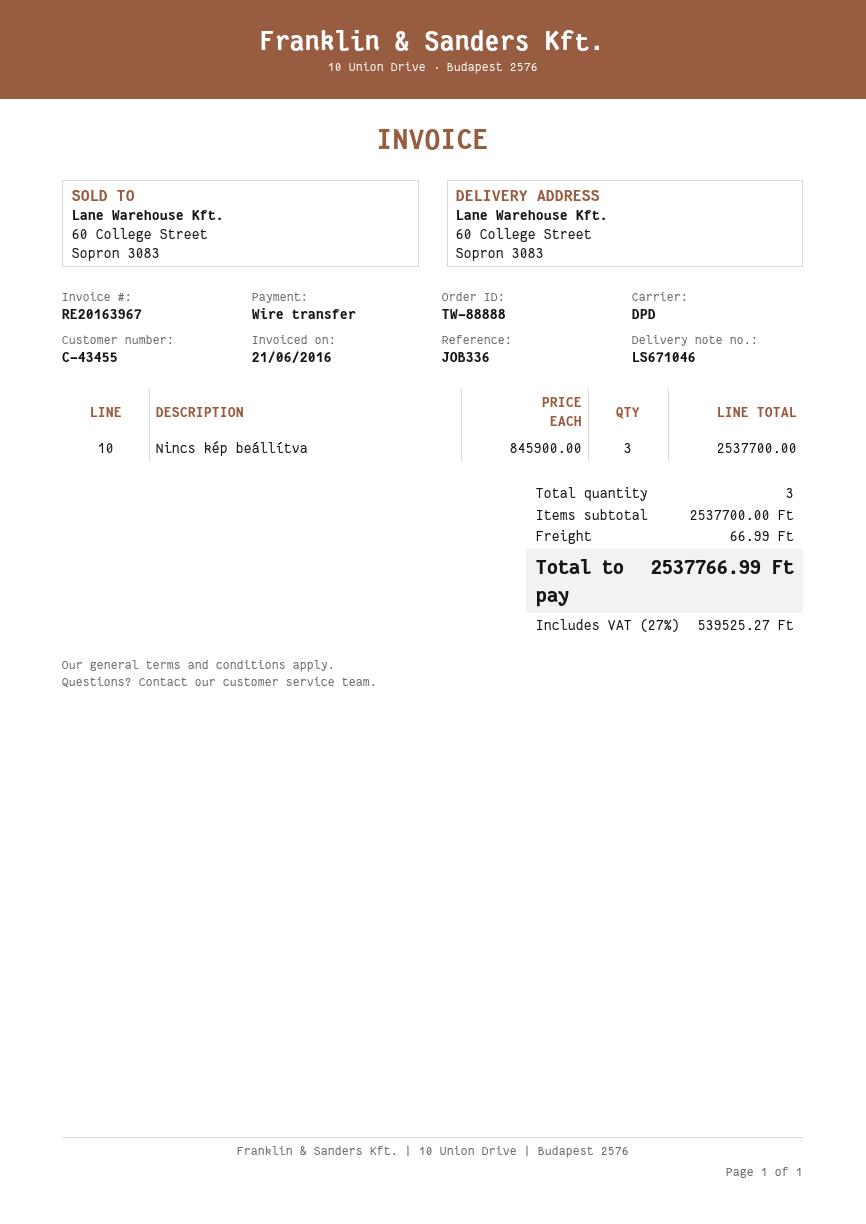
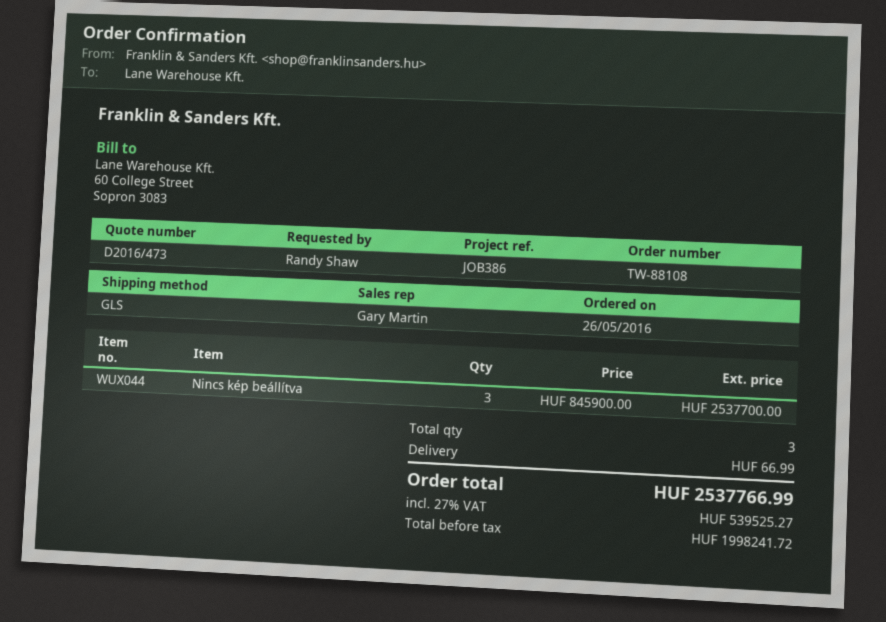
order number: TW-88888 -> TW-88108
reference: JOB336 -> JOB386
shipping method: DPD -> GLS

